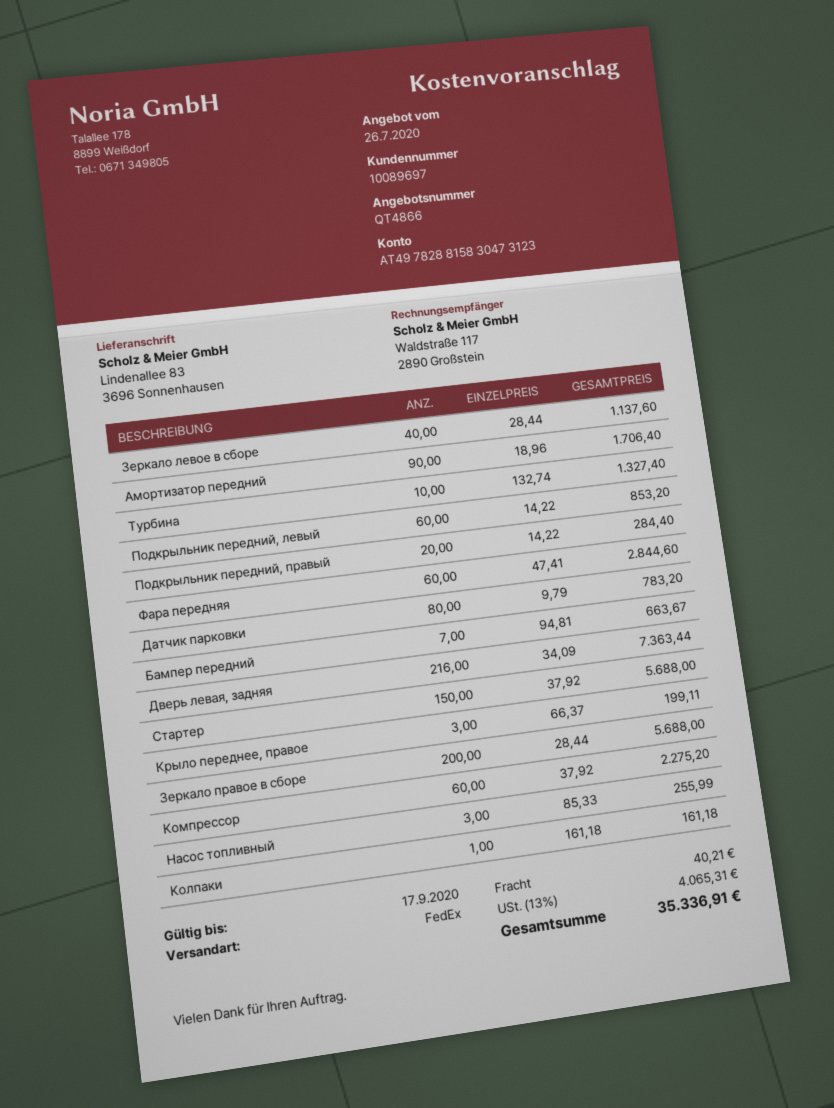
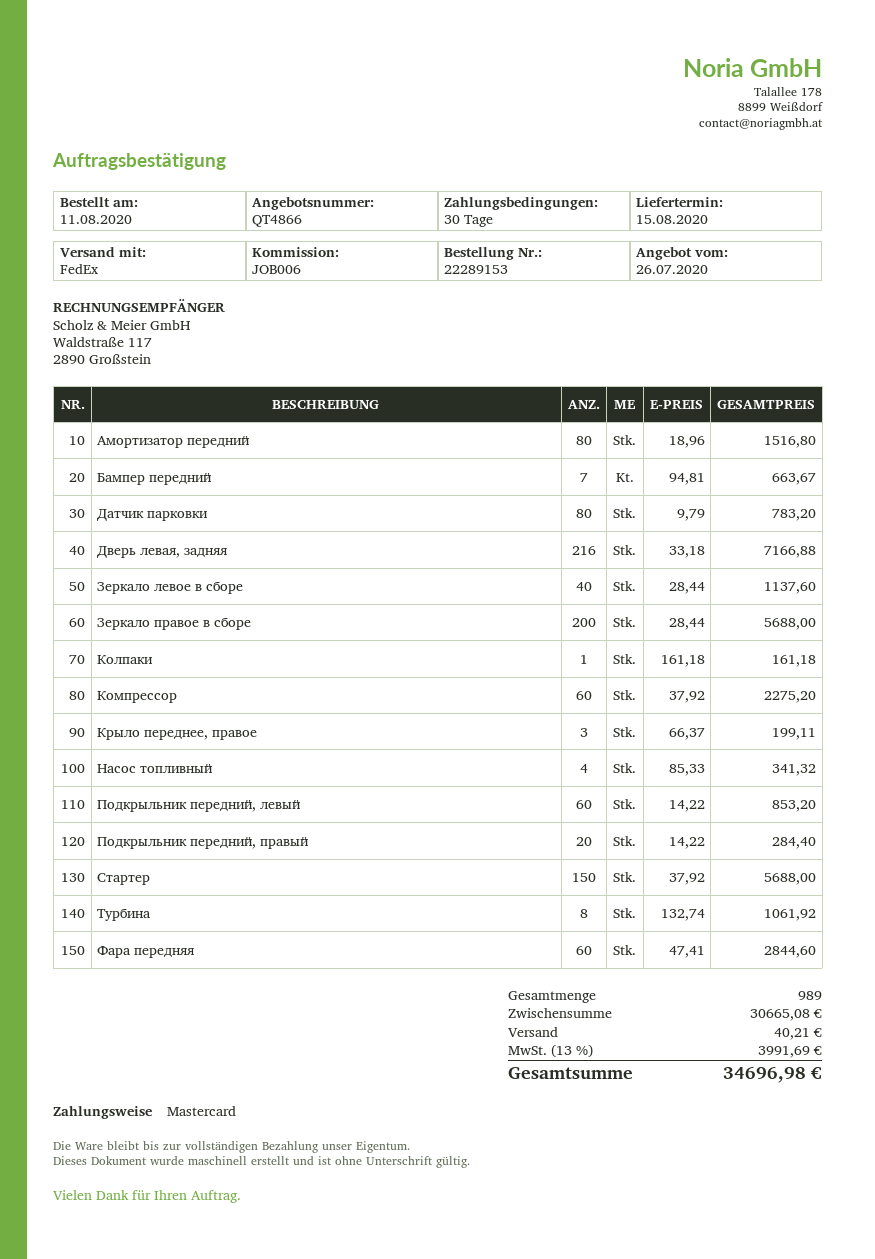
Амортизатор передний: 90 x 18.96 = 1706.40 -> 80 x 18.96 = 1516.80
Турбина: 10 x 132.74 = 1327.40 -> 8 x 132.74 = 1061.92
Дверь левая, задняя: 216 x 34.09 = 7363.44 -> 216 x 33.18 = 7166.88
Насос топливный: 3 x 85.33 = 255.99 -> 4 x 85.33 = 341.32
tax: 13% = 4065.31 -> 13% = 3991.69
total: 35336.91 -> 34696.98

